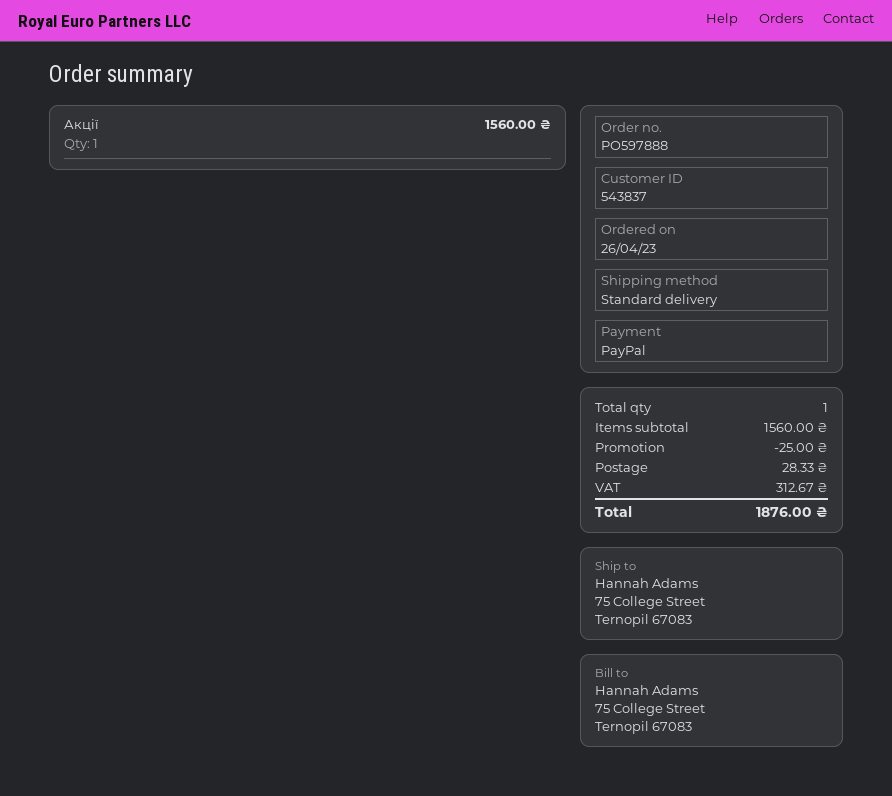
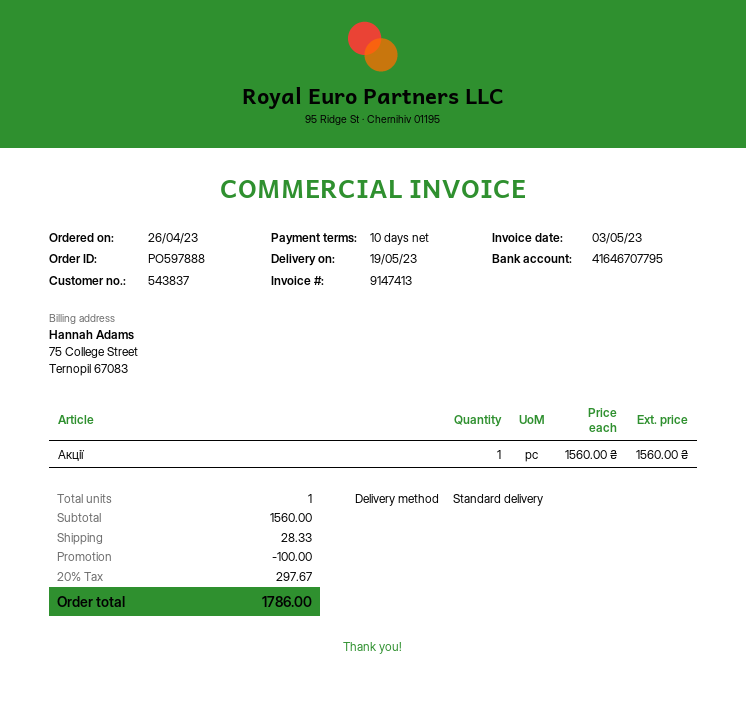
discount: 25.00 -> 100.00
tax: 312.67 -> 297.67
total: 1876.00 -> 1786.00

